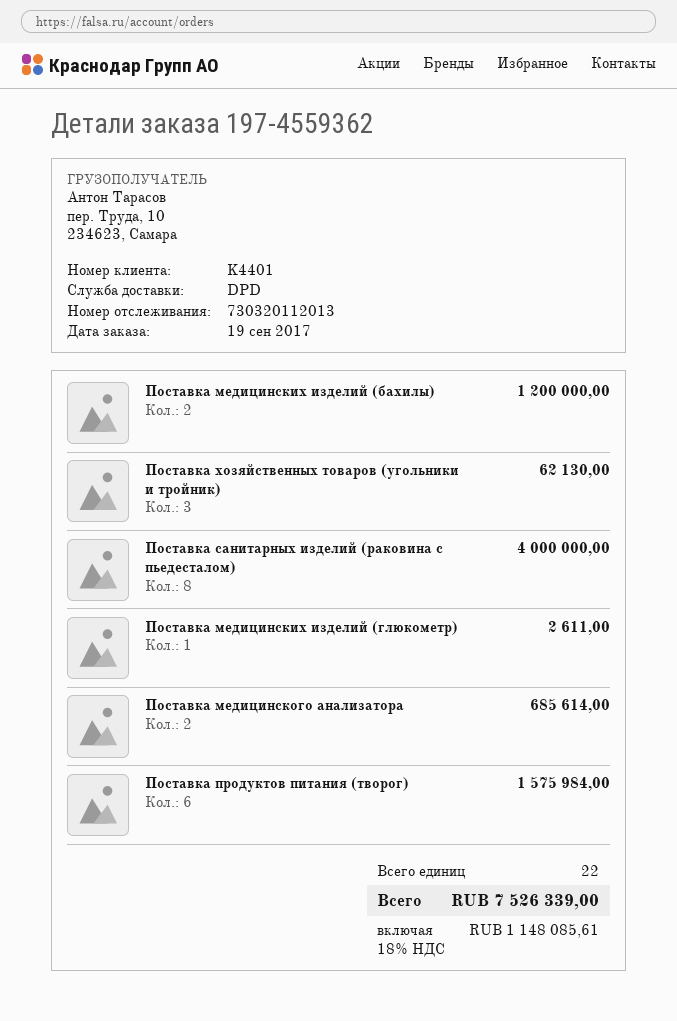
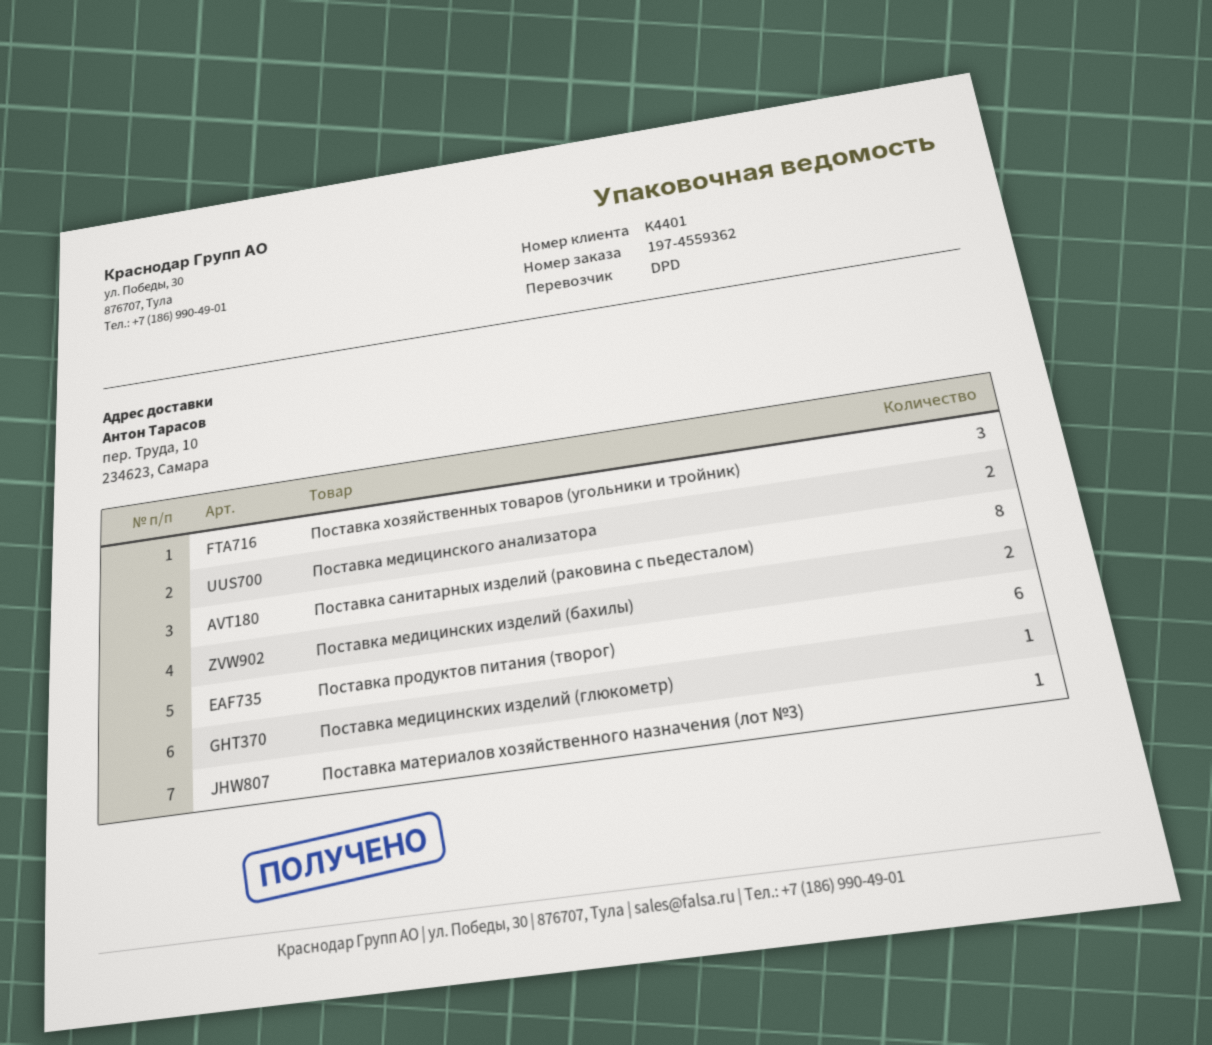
Поставка материалов хозяйственного назначения (лот №3): none -> 1

